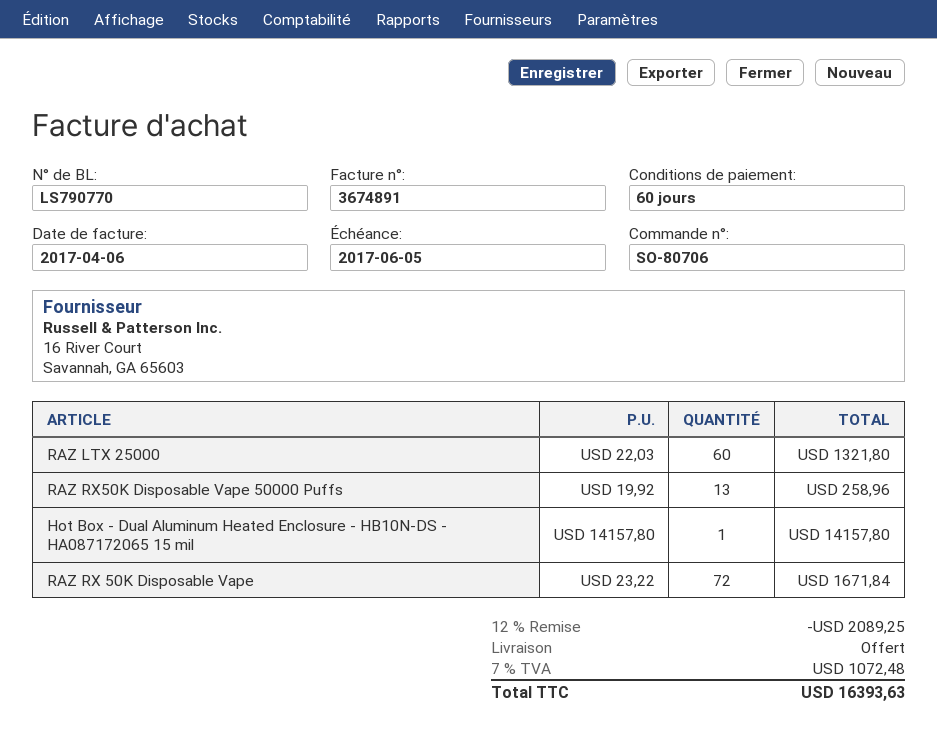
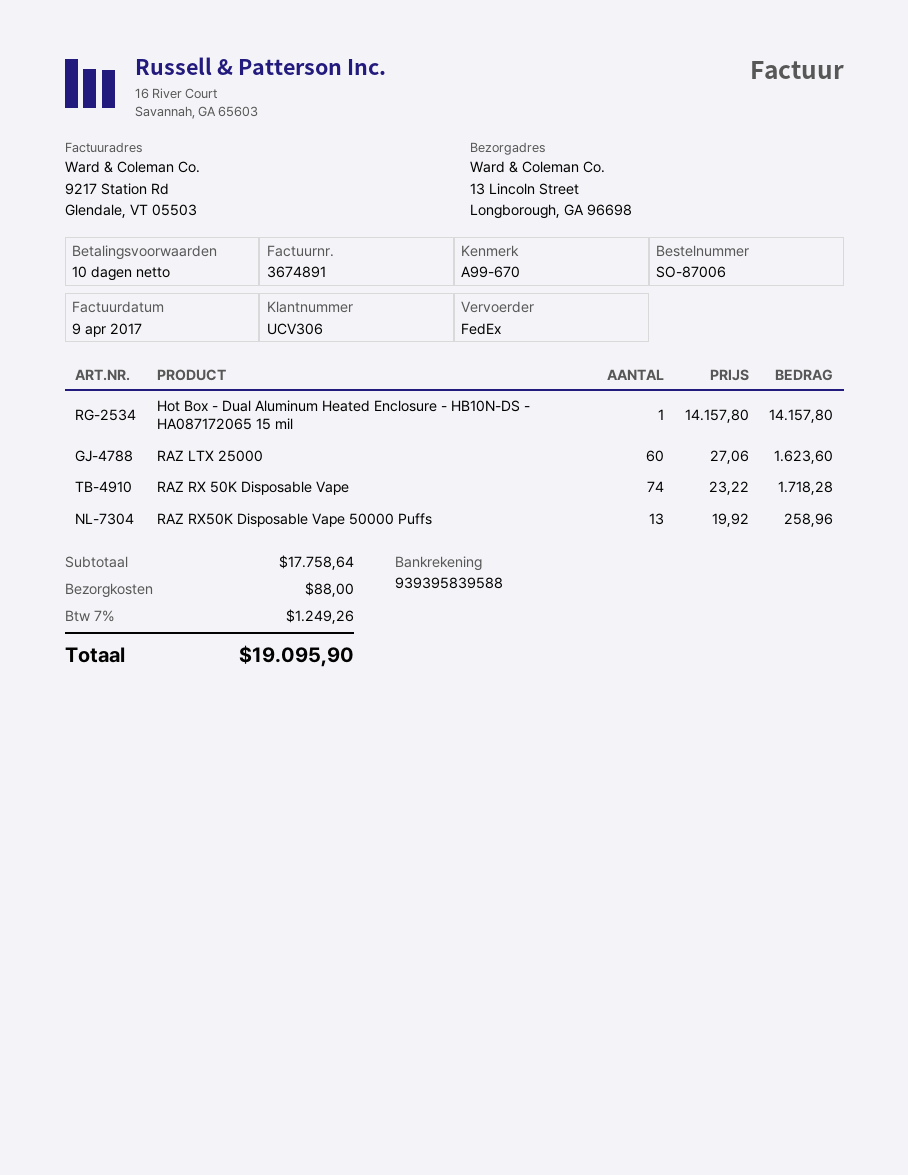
order number: SO-80706 -> SO-87006
invoice date: 2017-04-06 -> 2017-04-09
payment terms: 60 days -> 10 days
RAZ LTX 25000: 60 x 22.03 = 1321.80 -> 60 x 27.06 = 1623.60
RAZ RX 50K Disposable Vape: 72 x 23.22 = 1671.84 -> 74 x 23.22 = 1718.28
discount: 12% = 2089.25 -> none
shipping: 0.00 -> 88.00
tax: 7% = 1072.48 -> 7% = 1249.26
total: 16393.63 -> 19095.90

